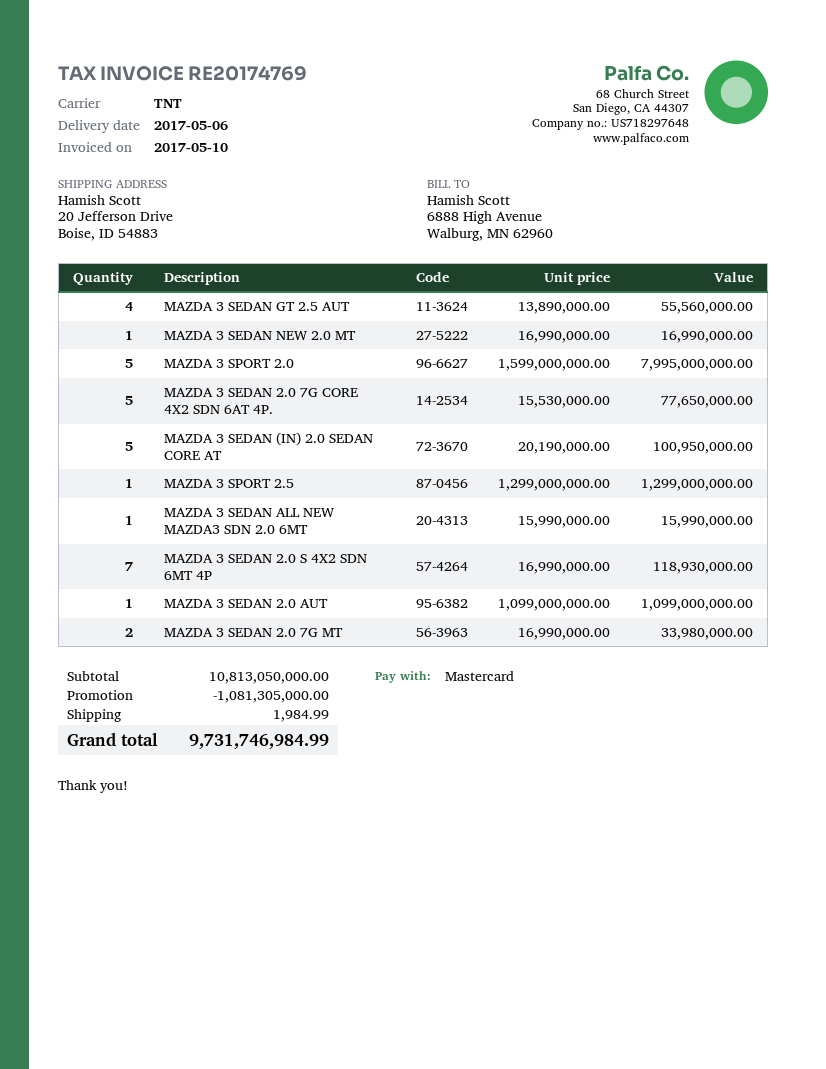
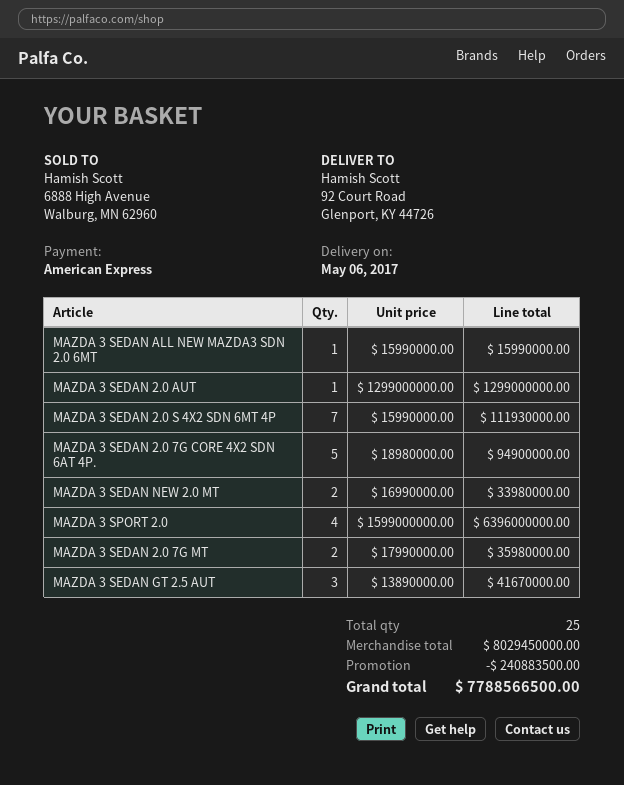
payment method: Mastercard -> American Express
ship to: 20 Jefferson Drive, Boise, ID 54883 -> 92 Court Road, Glenport, KY 44726
MAZDA 3 SEDAN GT 2.5 AUT: 4 x 13890000.00 = 55560000.00 -> 3 x 13890000.00 = 41670000.00
MAZDA 3 SEDAN NEW 2.0 MT: 1 x 16990000.00 = 16990000.00 -> 2 x 16990000.00 = 33980000.00
MAZDA 3 SPORT 2.0: 5 x 1599000000.00 = 7995000000.00 -> 4 x 1599000000.00 = 6396000000.00
MAZDA 3 SEDAN 2.0 7G CORE 4X2 SDN 6AT 4P.: 5 x 15530000.00 = 77650000.00 -> 5 x 18980000.00 = 94900000.00
MAZDA 3 SEDAN (IN) 2.0 SEDAN CORE AT: 5 x 20190000.00 = 100950000.00 -> none
MAZDA 3 SPORT 2.5: 1 x 1299000000.00 = 1299000000.00 -> none
MAZDA 3 SEDAN 2.0 S 4X2 SDN 6MT 4P: 7 x 16990000.00 = 118930000.00 -> 7 x 15990000.00 = 111930000.00
MAZDA 3 SEDAN 2.0 AUT: 1 x 1099000000.00 = 1099000000.00 -> 1 x 1299000000.00 = 1299000000.00
MAZDA 3 SEDAN 2.0 7G MT: 2 x 16990000.00 = 33980000.00 -> 2 x 17990000.00 = 35980000.00
subtotal: 10813050000.00 -> 8029450000.00
discount: 1081305000.00 -> 240883500.00
shipping: 1984.99 -> none
total: 9731746984.99 -> 7788566500.00

